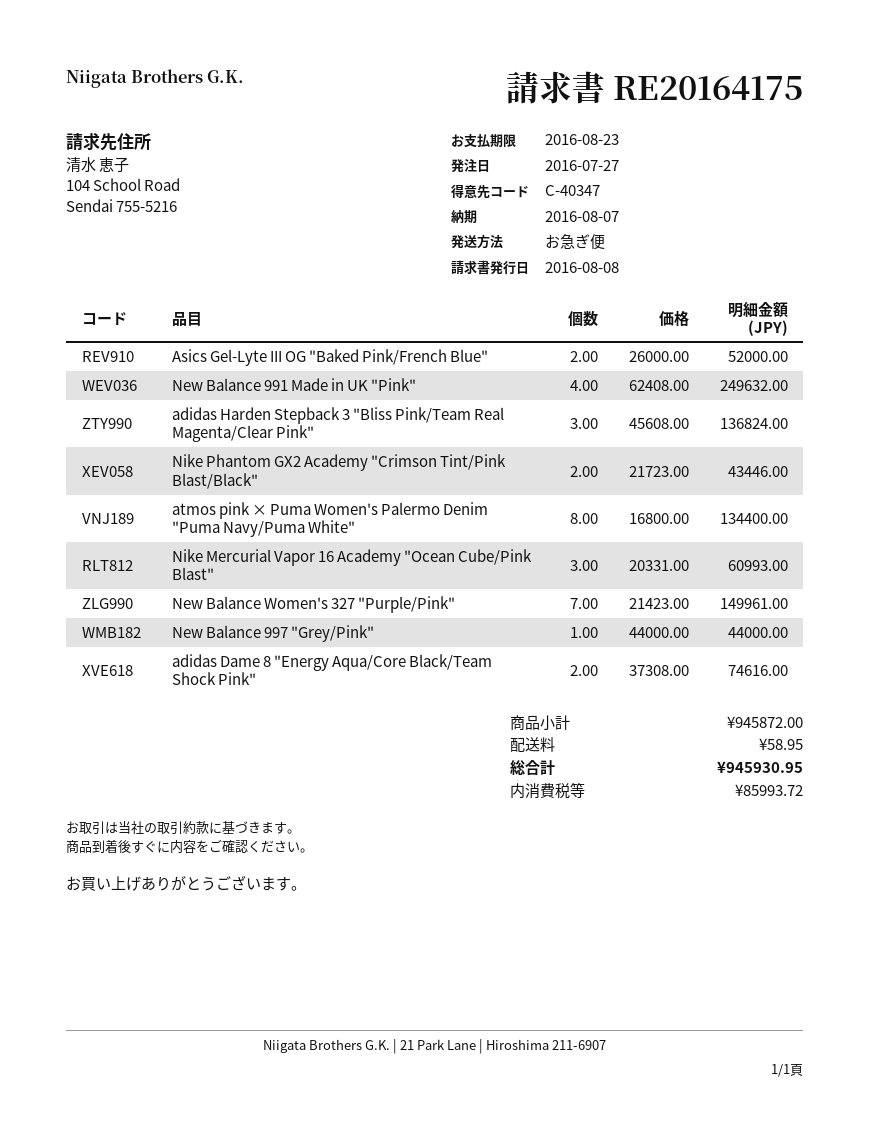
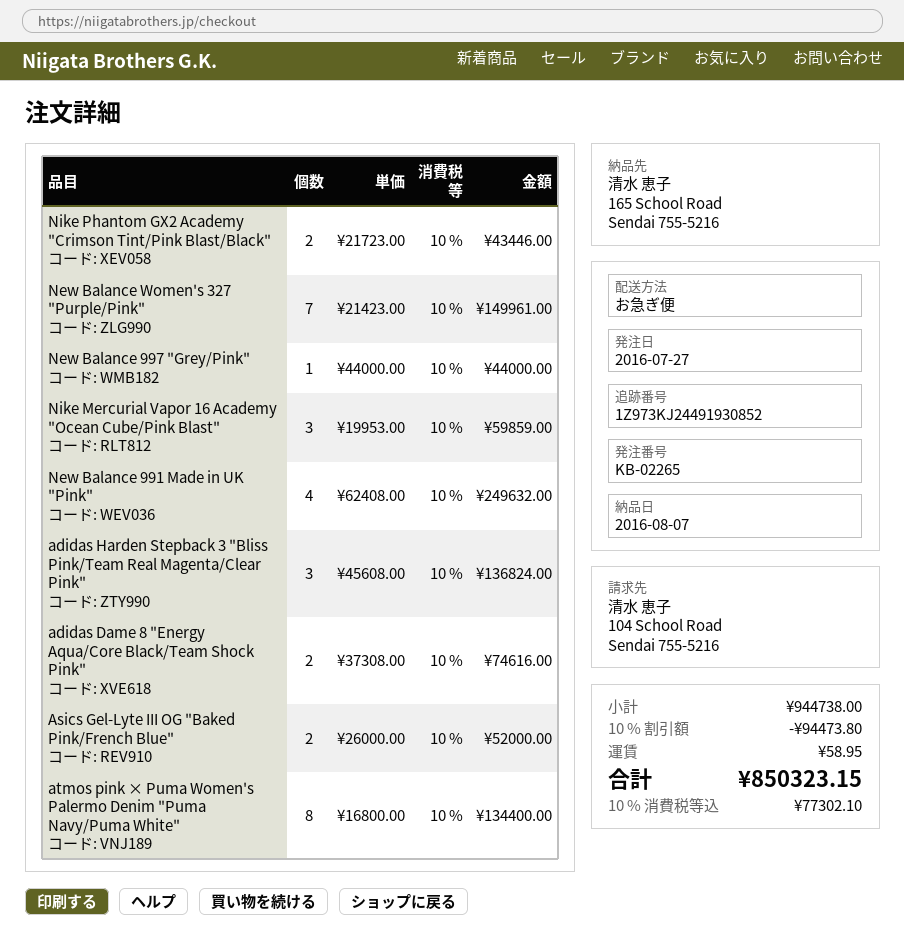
Nike Mercurial Vapor 16 Academy "Ocean Cube/Pink Blast": 3 x 20331.00 = 60993.00 -> 3 x 19953.00 = 59859.00
subtotal: 945872.00 -> 944738.00
discount: none -> 10% = 94473.80
tax: 85993.72 -> 77302.10
total: 945930.95 -> 850323.15

